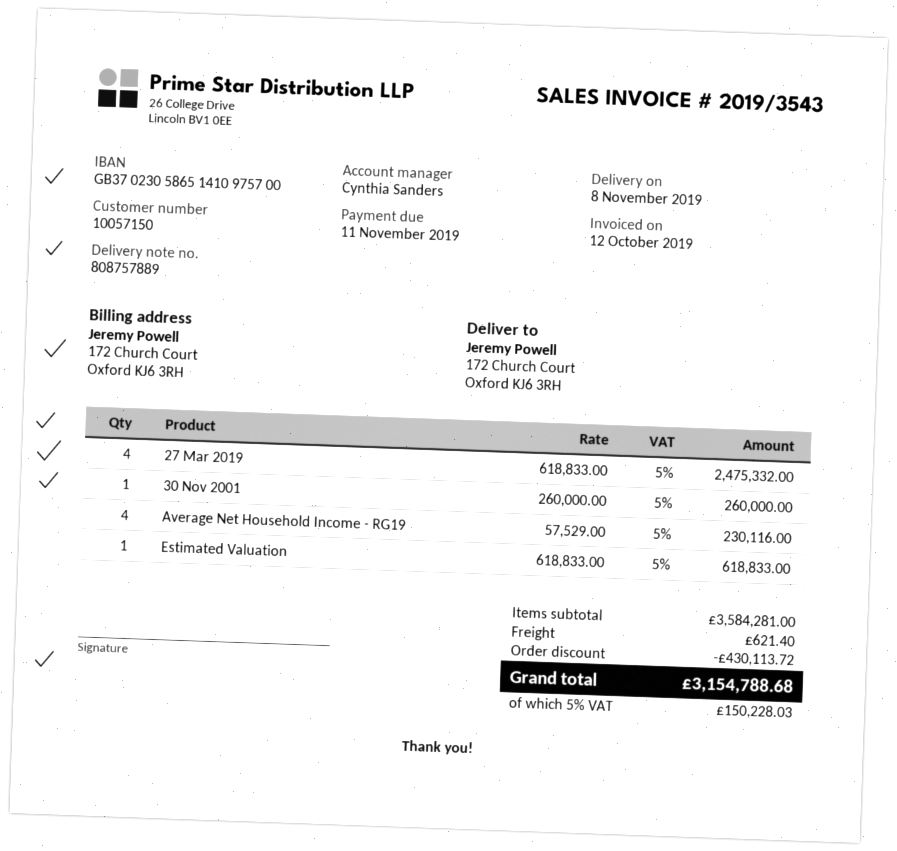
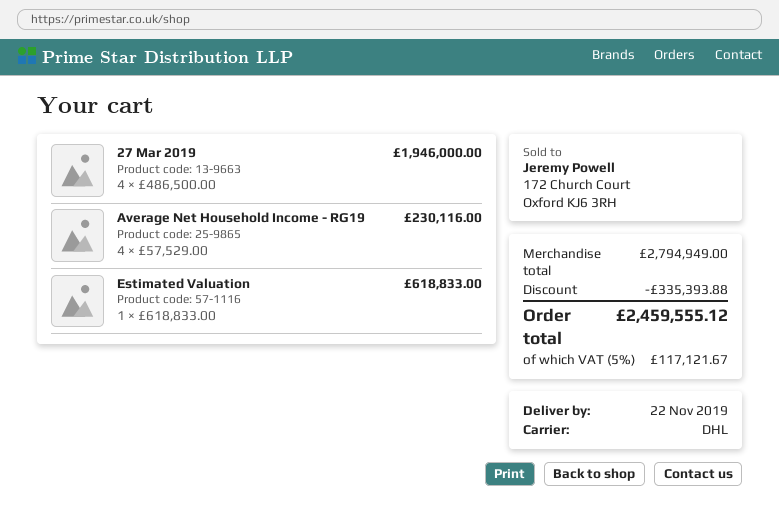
delivery date: 2019-11-08 -> 2019-11-22
27 Mar 2019: 4 x 618833.00 = 2475332.00 -> 4 x 486500.00 = 1946000.00
30 Nov 2001: 1 x 260000.00 = 260000.00 -> none
subtotal: 3584281.00 -> 2794949.00
discount: 430113.72 -> 335393.88
shipping: 621.40 -> none
tax: 5% = 150228.03 -> 5% = 117121.67
total: 3154788.68 -> 2459555.12

